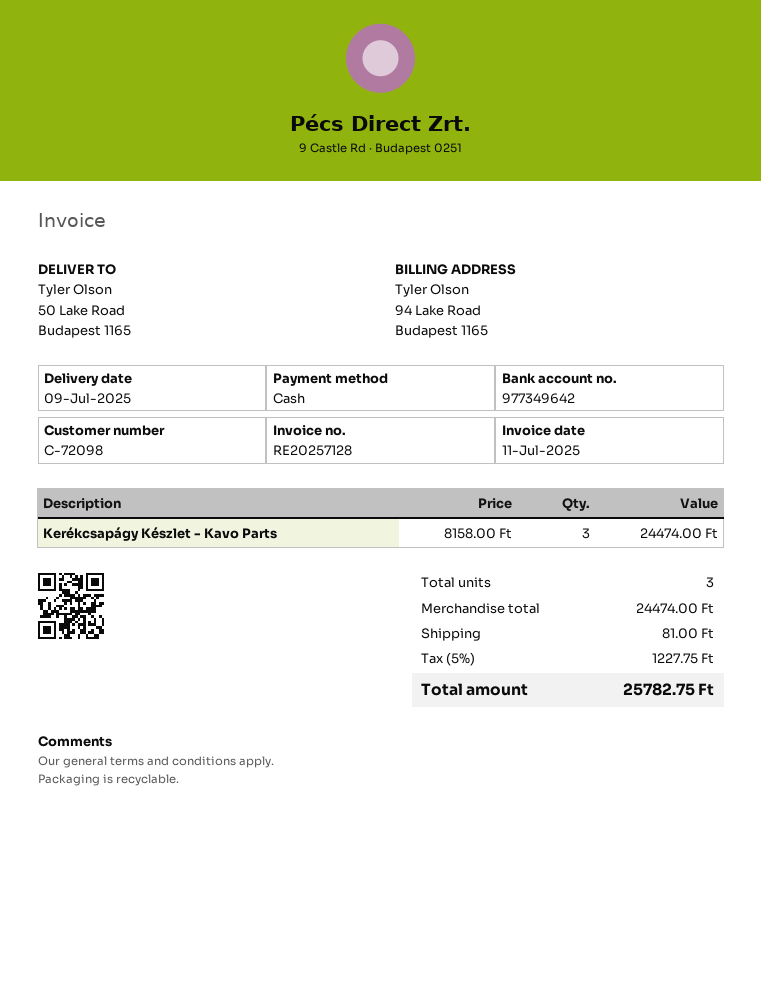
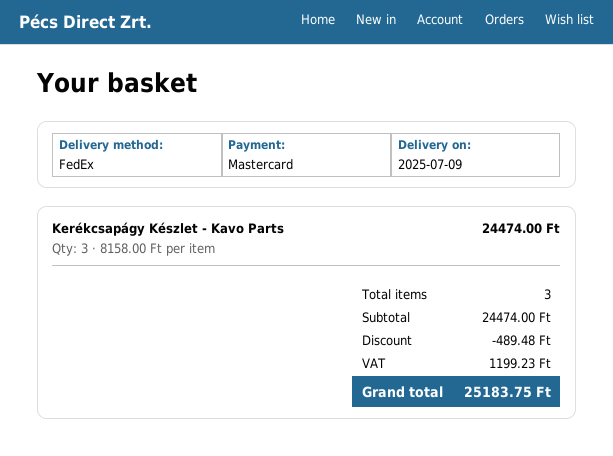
payment method: cash -> Mastercard
discount: none -> 489.48
shipping: 81.00 -> none
tax: 1227.75 -> 1199.23
total: 25782.75 -> 25183.75

